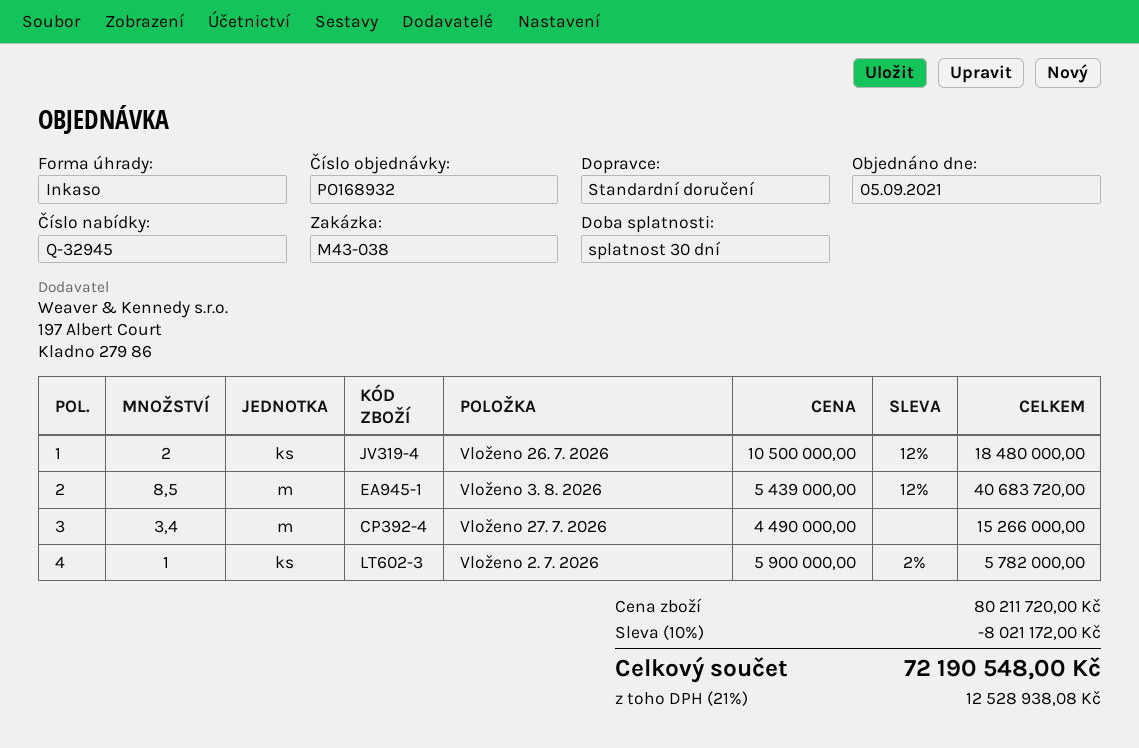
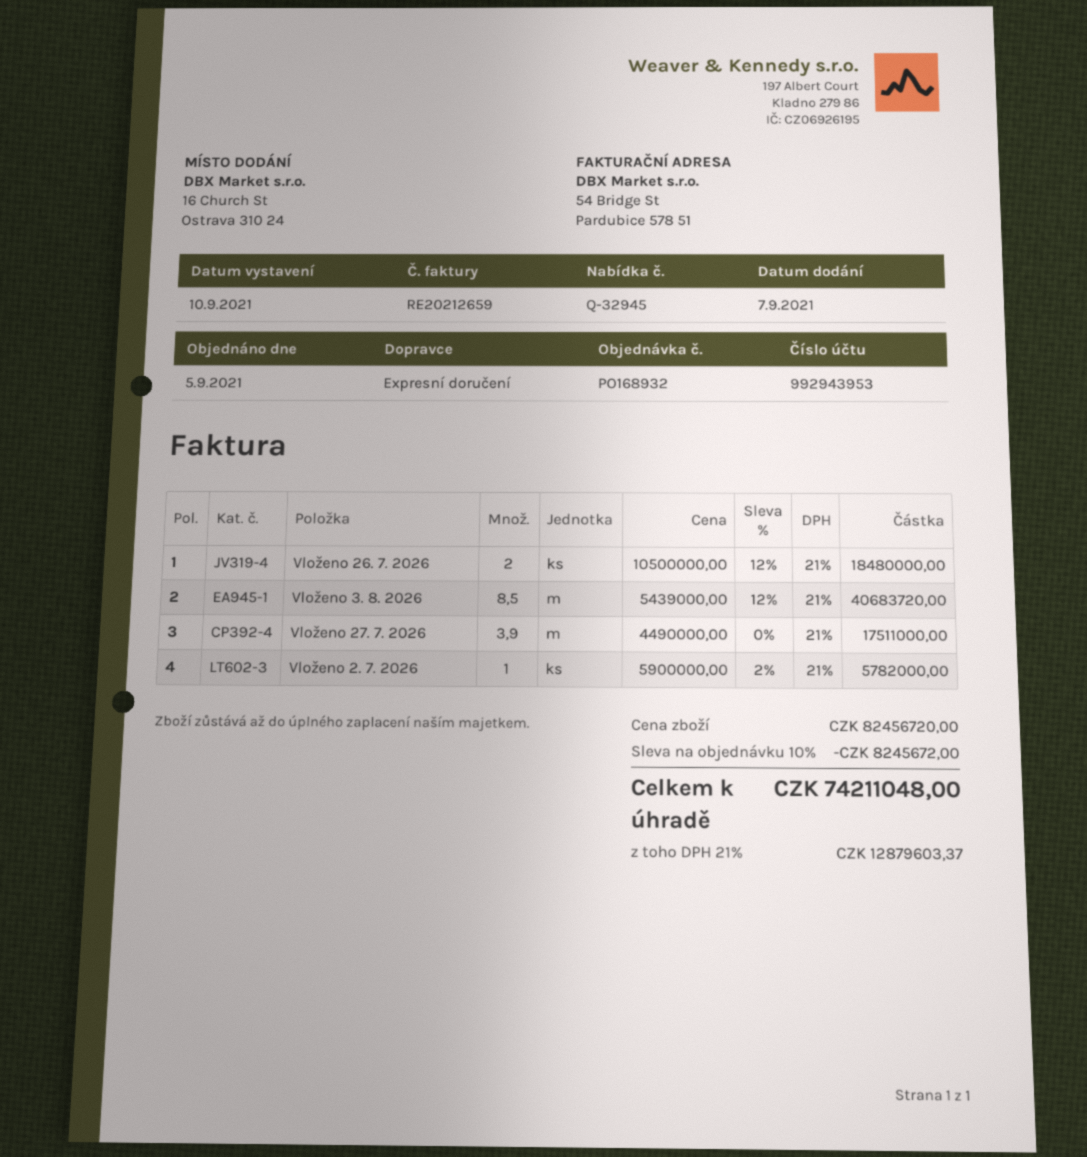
shipping method: standard -> express
Vloženo 27. 7. 2026: 3.4 x 4490000.00 = 15266000.00 -> 3.9 x 4490000.00 = 17511000.00
subtotal: 80211720.00 -> 82456720.00
discount: 10% = 8021172.00 -> 10% = 8245672.00
tax: 21% = 12528938.08 -> 21% = 12879603.37
total: 72190548.00 -> 74211048.00

